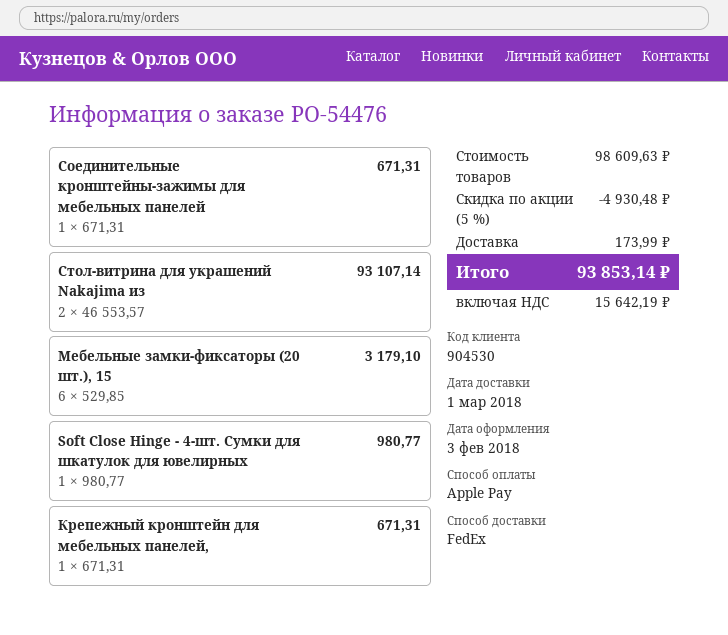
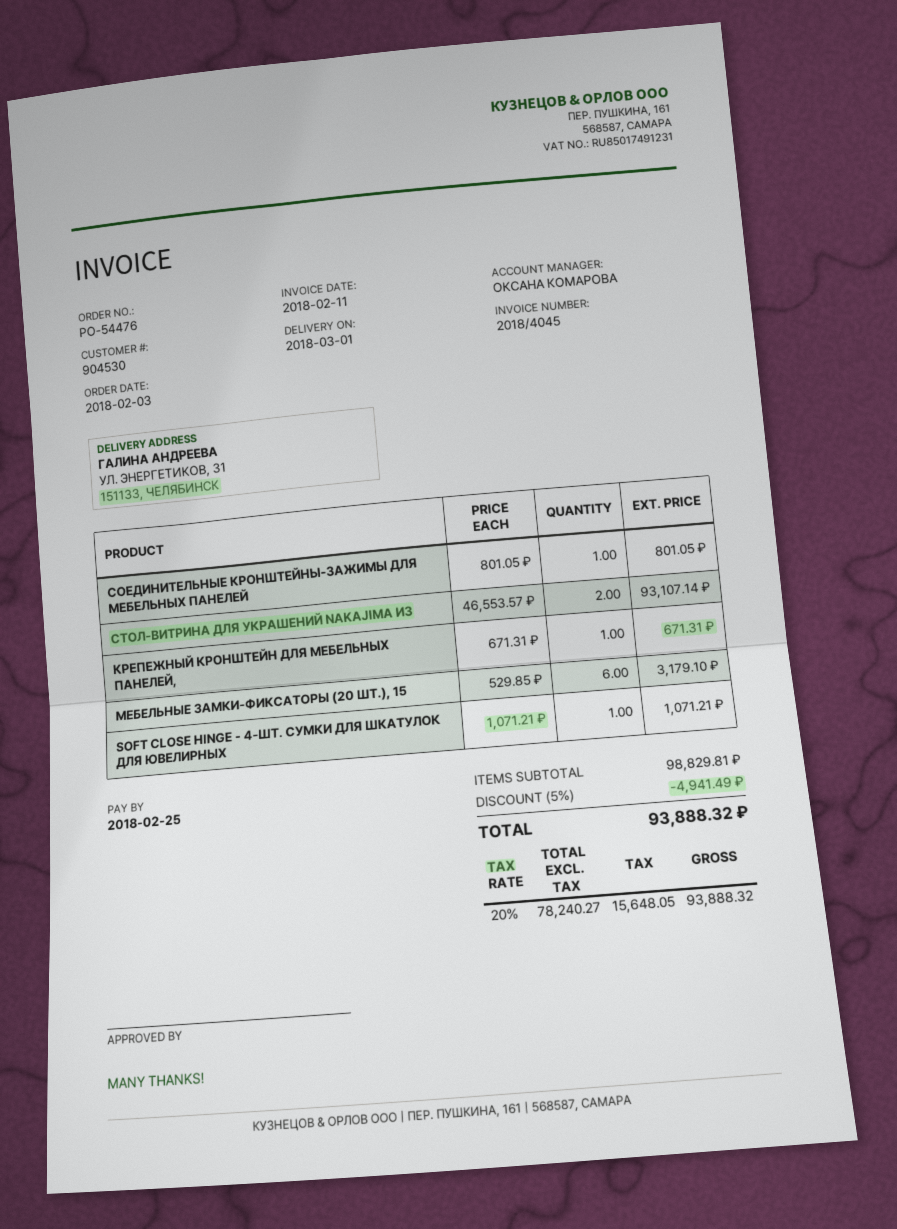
Соединительные кронштейны-зажимы для мебельных панелей: 1 x 671.31 = 671.31 -> 1 x 801.05 = 801.05
Soft Close Hinge - 4-шт. Сумки для шкатулок для ювелирных: 1 x 980.77 = 980.77 -> 1 x 1071.21 = 1071.21
subtotal: 98609.63 -> 98829.81
discount: 5% = 4930.48 -> 5% = 4941.49
shipping: 173.99 -> none
tax: 15642.19 -> 15648.05
total: 93853.14 -> 93888.32

